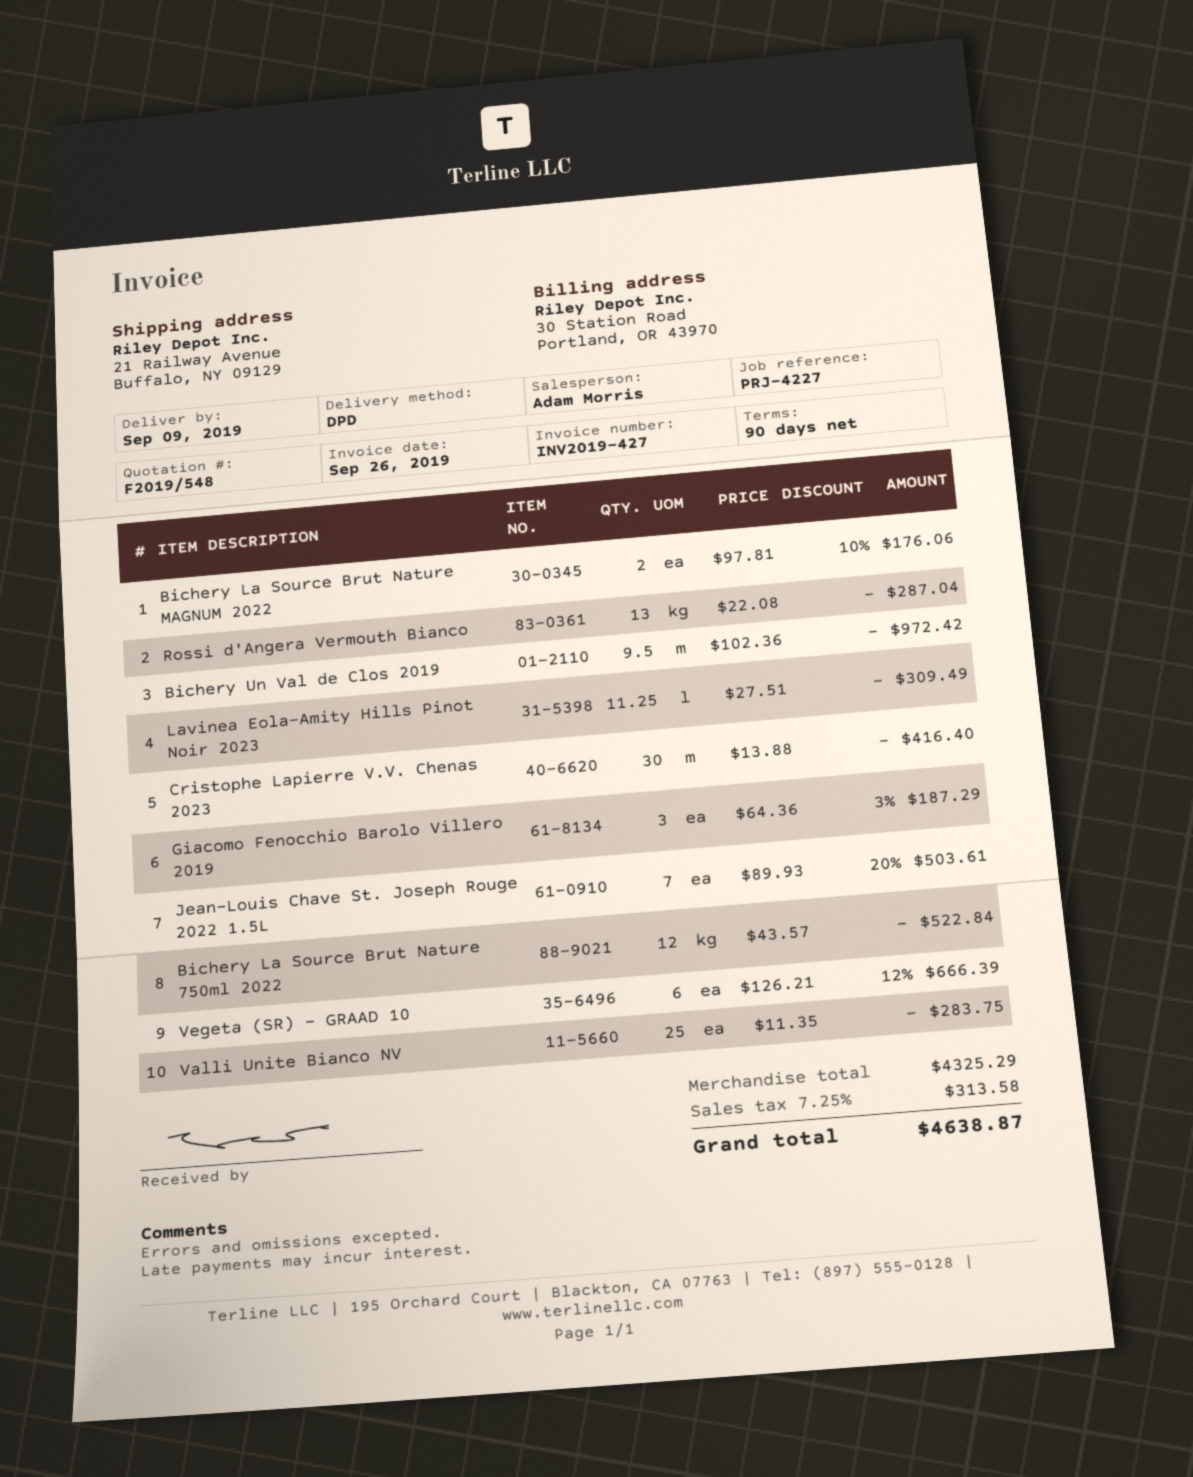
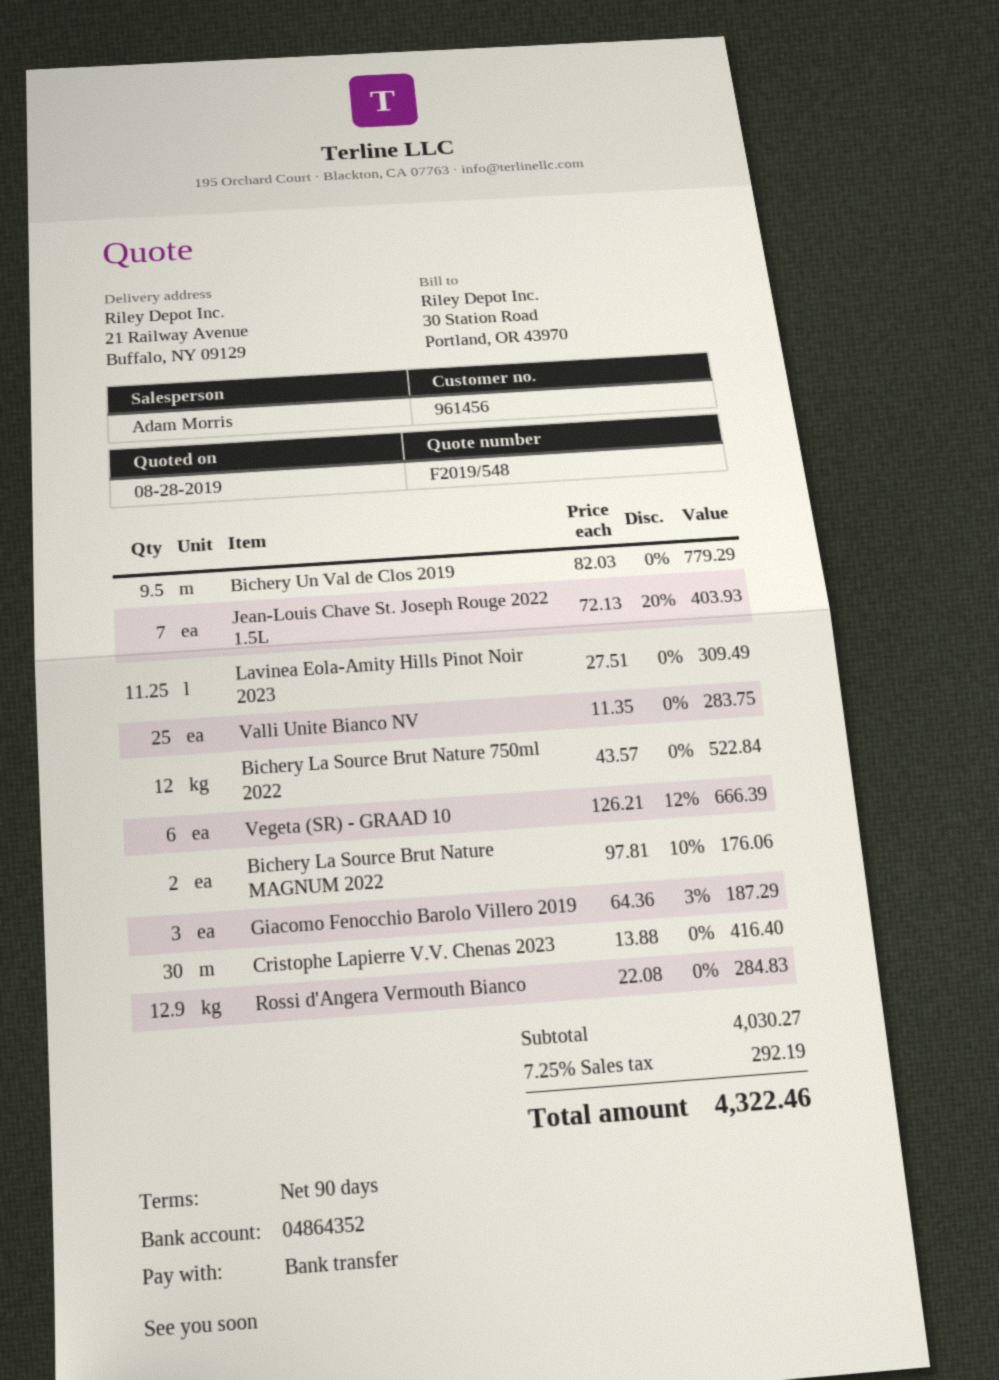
Rossi d'Angera Vermouth Bianco: 13 x 22.08 = 287.04 -> 12.9 x 22.08 = 284.83
Bichery Un Val de Clos 2019: 9.5 x 102.36 = 972.42 -> 9.5 x 82.03 = 779.29
Jean-Louis Chave St. Joseph Rouge 2022 1.5L: 7 x 89.93 - 20% = 503.61 -> 7 x 72.13 - 20% = 403.93
subtotal: 4325.29 -> 4030.27
tax: 7.25% = 313.58 -> 7.25% = 292.19
total: 4638.87 -> 4322.46

